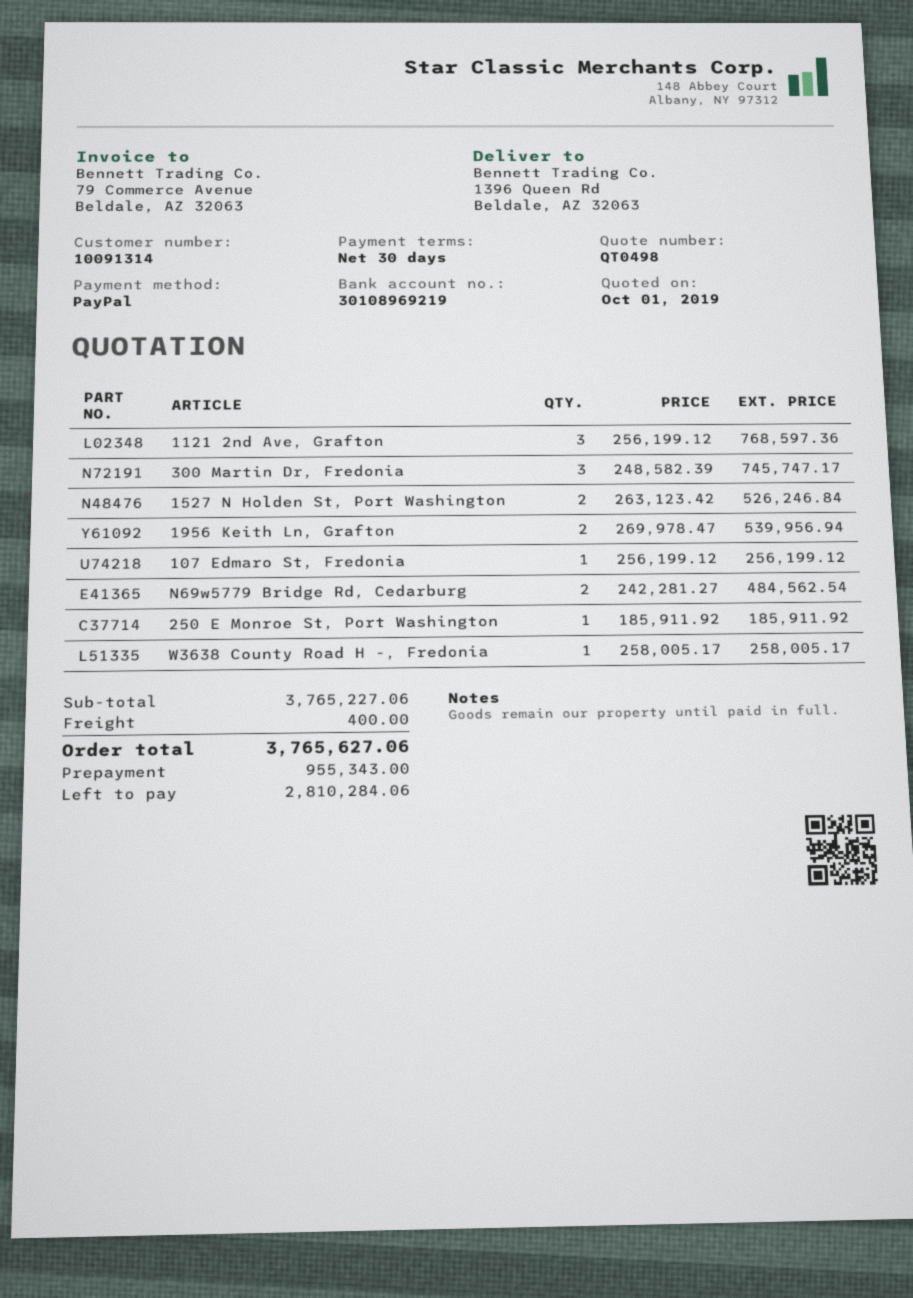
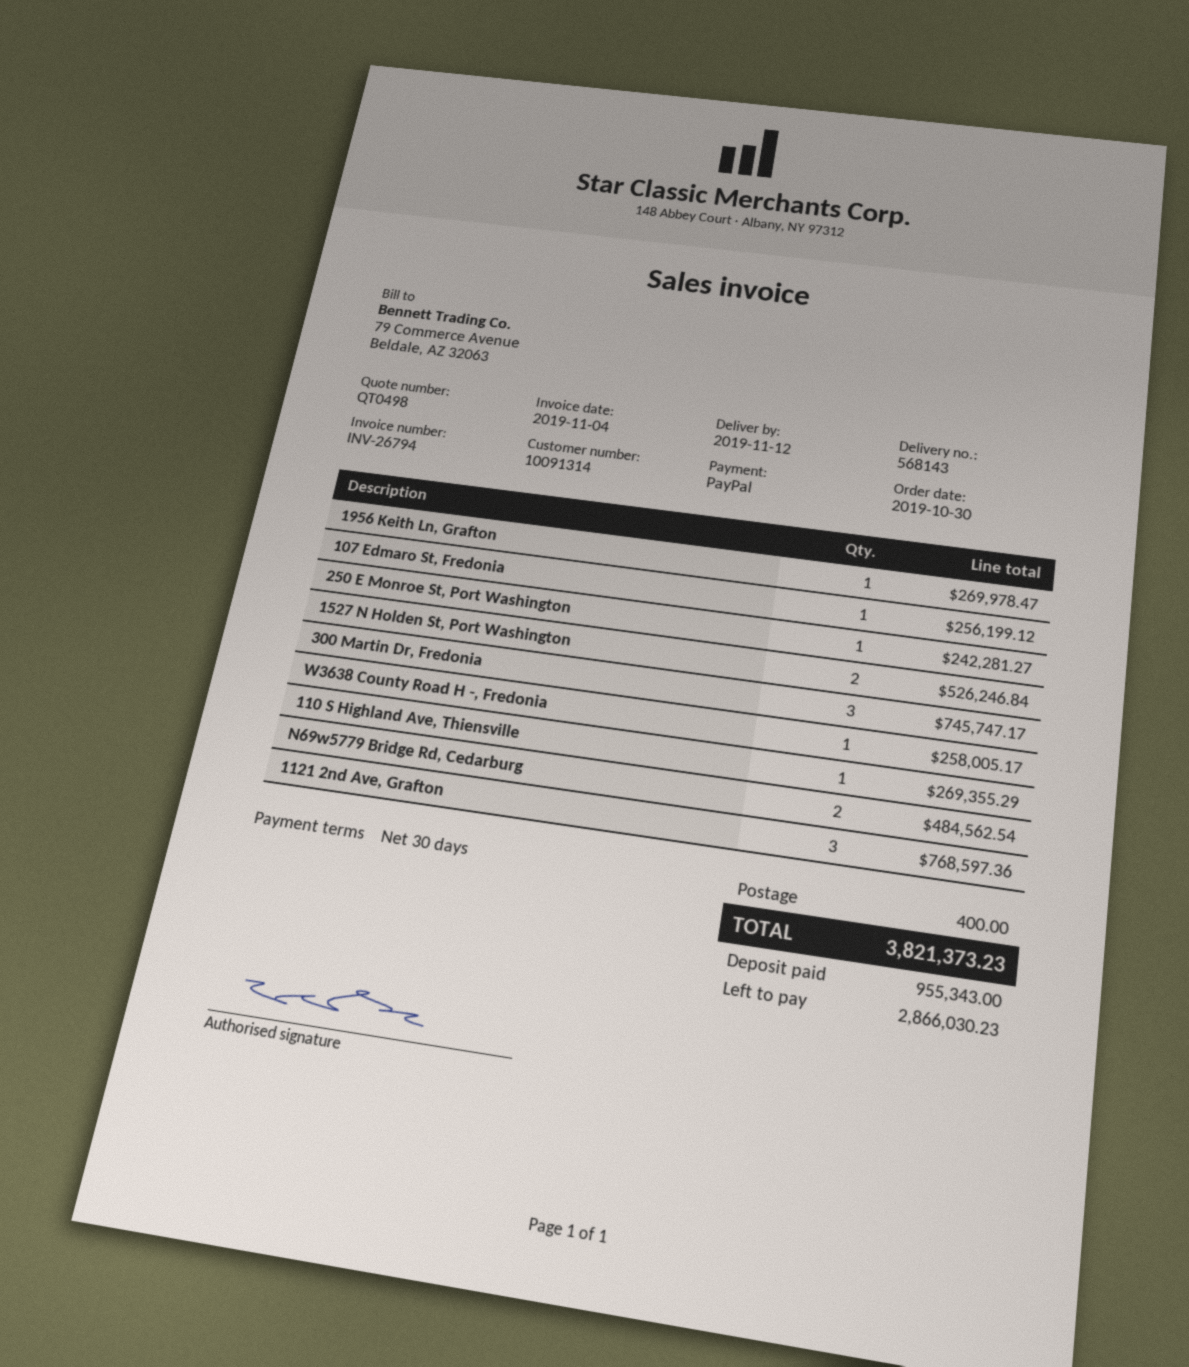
1956 Keith Ln, Grafton: 2 for 539956.94 -> 1 for 269978.47
250 E Monroe St, Port Washington: 1 for 185911.92 -> 1 for 242281.27
110 S Highland Ave, Thiensville: none -> 1 for 269355.29
total: 3765627.06 -> 3821373.23
balance: 2810284.06 -> 2866030.23

